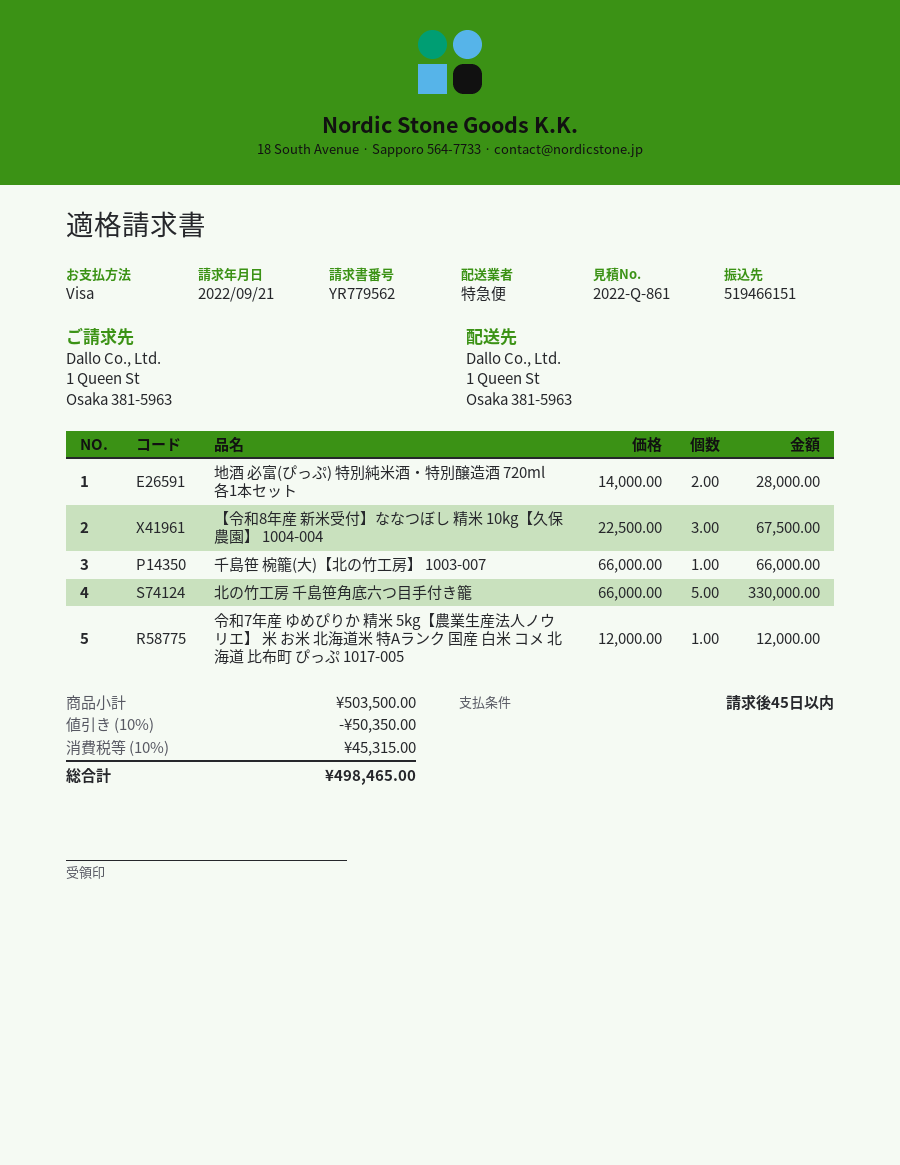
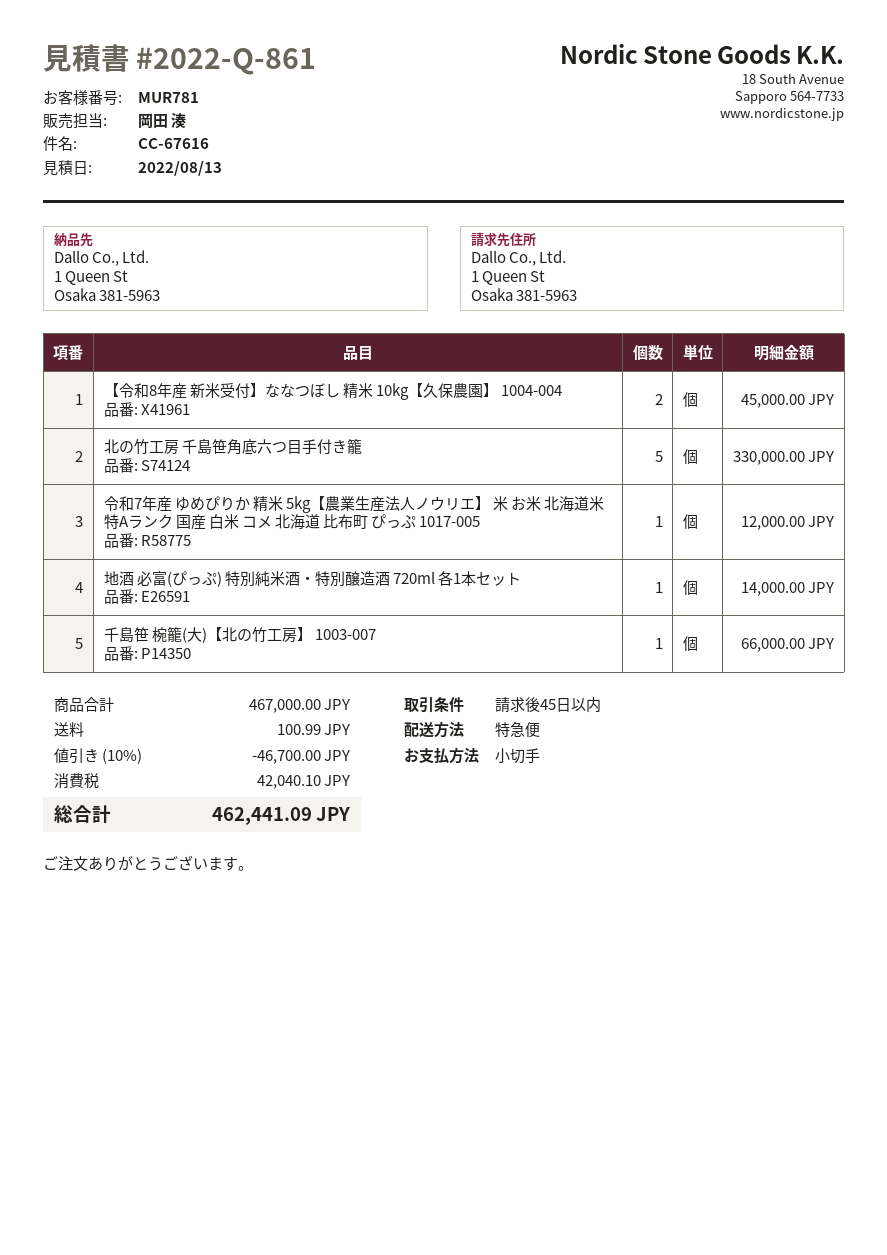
payment method: Visa -> cheque
地酒 必富(ぴっぷ) 特別純米酒・特別醸造酒 720ml 各1本セット: 2 for 28000.00 -> 1 for 14000.00
【令和8年産 新米受付】ななつぼし 精米 10kg【久保農園】 1004-004: 3 for 67500.00 -> 2 for 45000.00
subtotal: 503500.00 -> 467000.00
discount: 10% = 50350.00 -> 10% = 46700.00
shipping: none -> 100.99
tax: 45315.00 -> 42040.10
total: 498465.00 -> 462441.09

